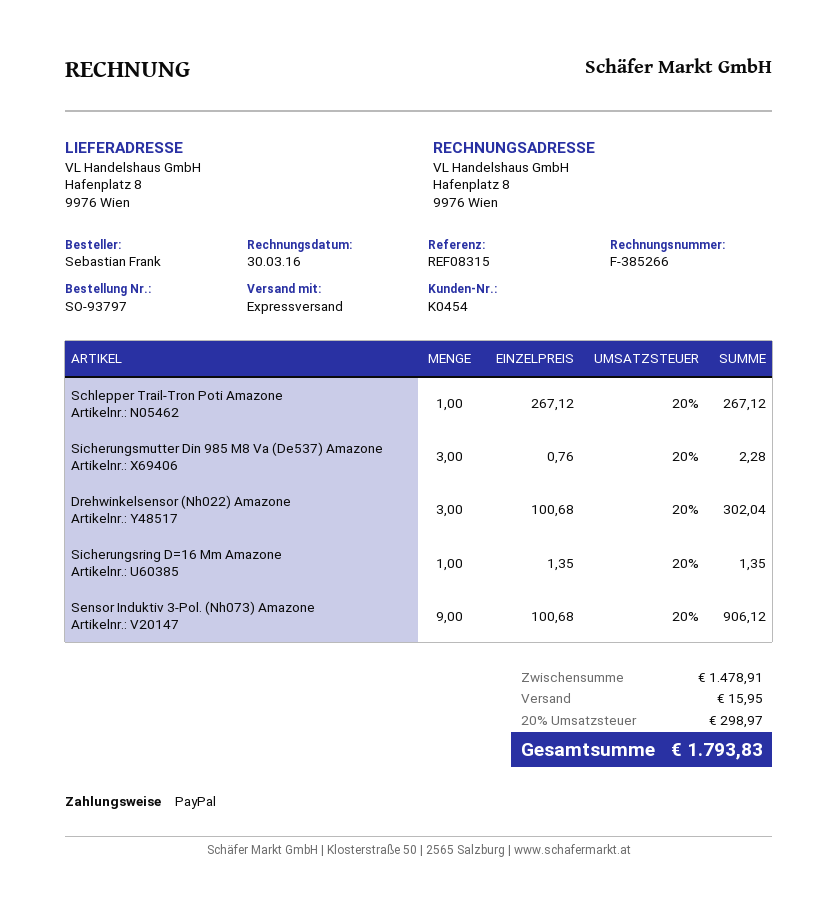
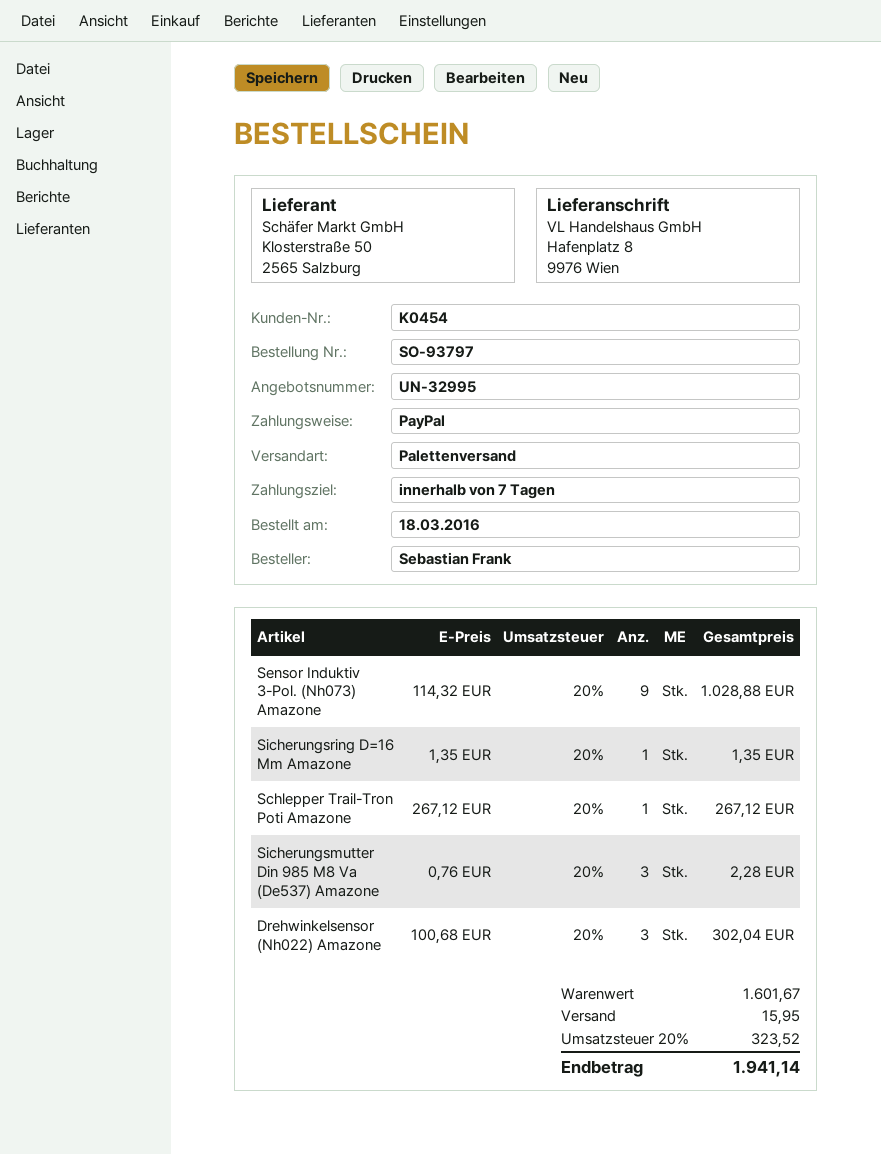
shipping method: express -> pallet freight
Sensor Induktiv 3-Pol. (Nh073) Amazone: 9 x 100.68 = 906.12 -> 9 x 114.32 = 1028.88
subtotal: 1478.91 -> 1601.67
tax: 20% = 298.97 -> 20% = 323.52
total: 1793.83 -> 1941.14

